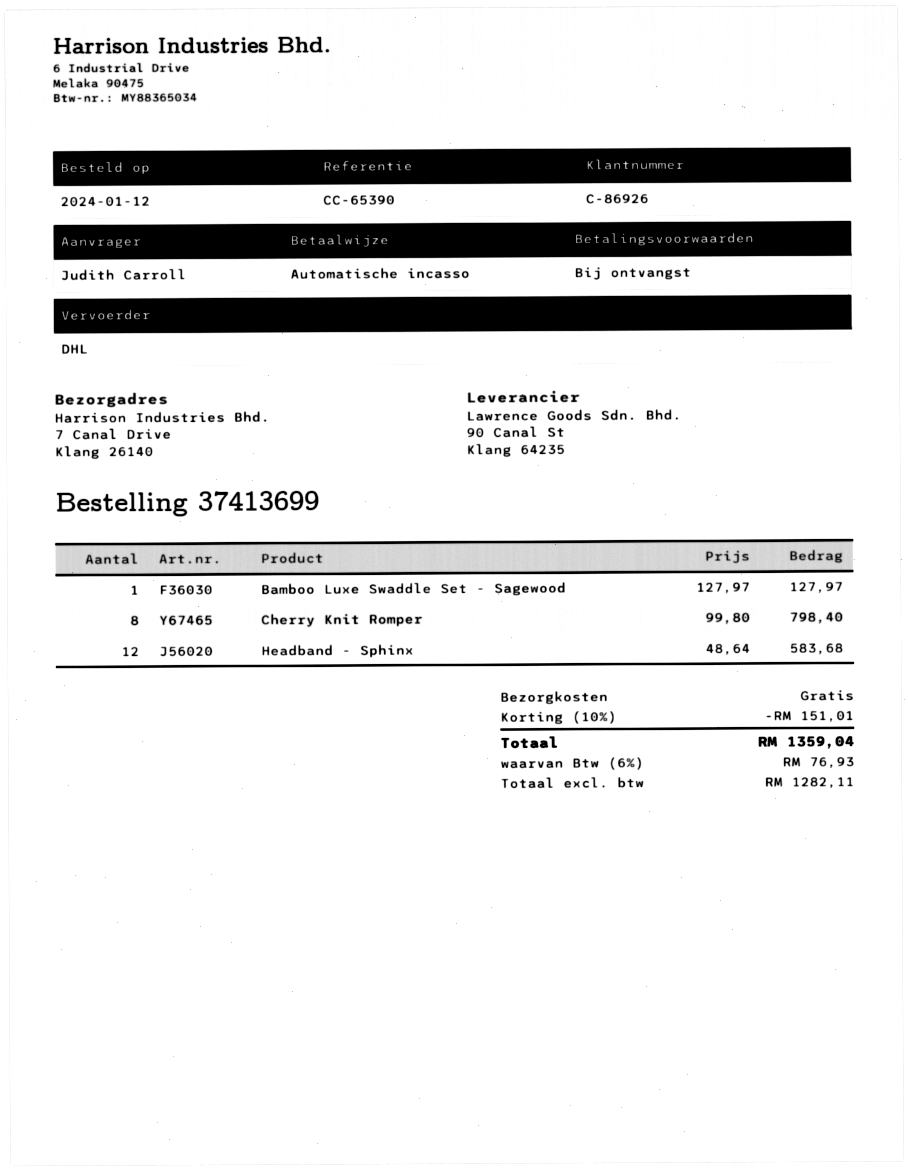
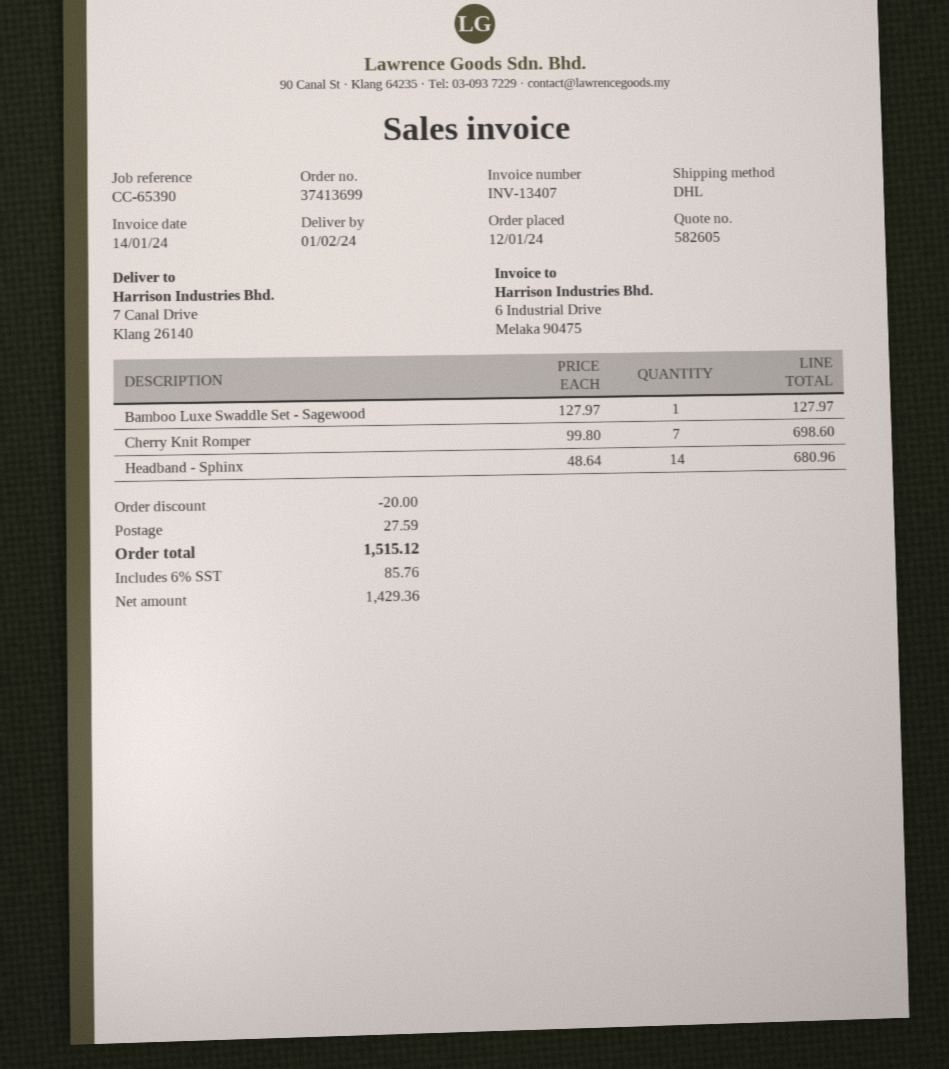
Cherry Knit Romper: 8 x 99.80 = 798.40 -> 7 x 99.80 = 698.60
Headband - Sphinx: 12 x 48.64 = 583.68 -> 14 x 48.64 = 680.96
discount: 151.01 -> 20.00
shipping: 0.00 -> 27.59
net: 1282.11 -> 1429.36
tax: 6% = 76.93 -> 6% = 85.76
total: 1359.04 -> 1515.12

